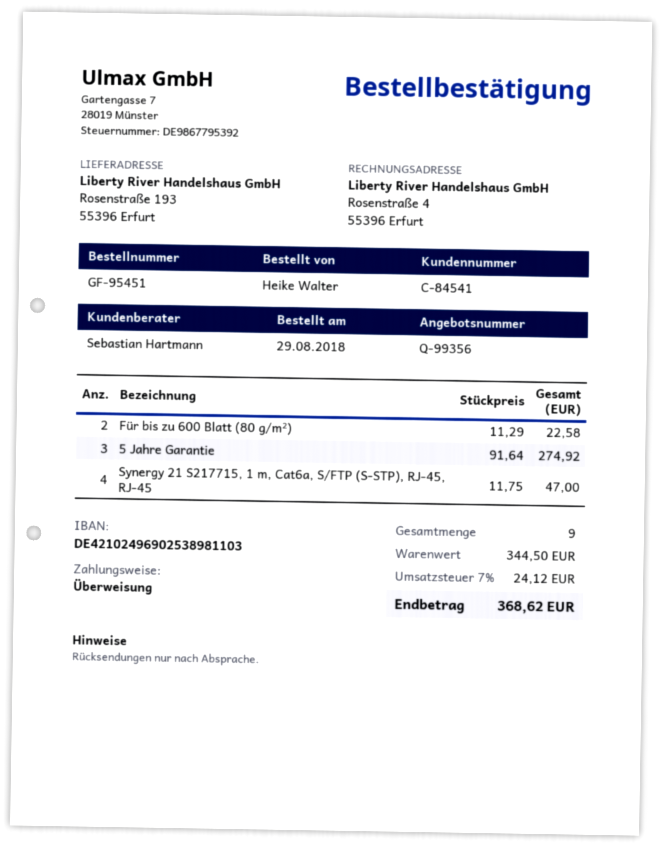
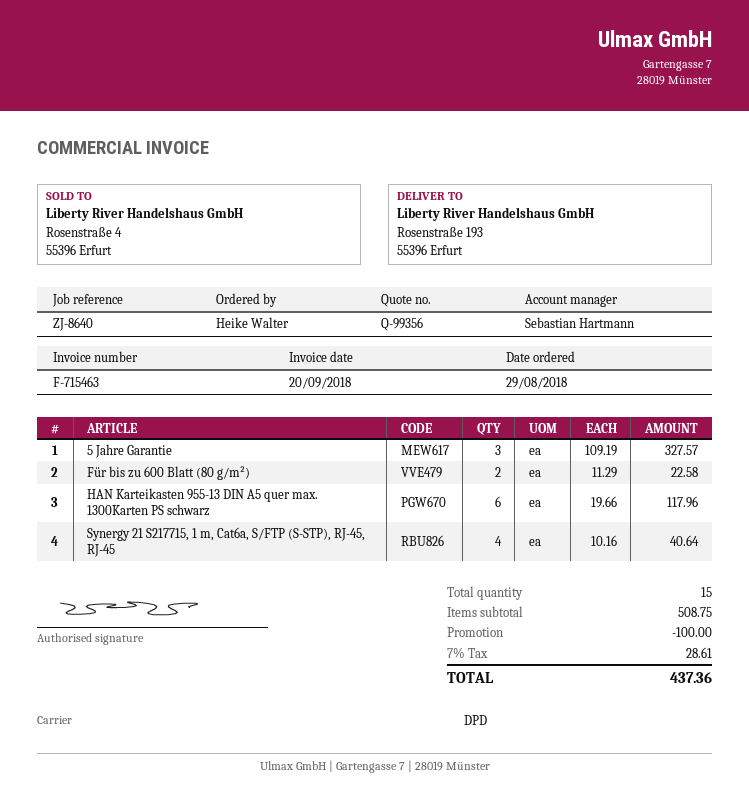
5 Jahre Garantie: 3 x 91.64 = 274.92 -> 3 x 109.19 = 327.57
Synergy 21 S217715, 1 m, Cat6a, S/FTP (S-STP), RJ-45, RJ-45: 4 x 11.75 = 47.00 -> 4 x 10.16 = 40.64
HAN Karteikasten 955-13 DIN A5 quer max. 1300Karten PS schwarz: none -> 6 x 19.66 = 117.96
total quantity: 9 -> 15
subtotal: 344.50 -> 508.75
discount: none -> 100.00
tax: 7% = 24.12 -> 7% = 28.61
total: 368.62 -> 437.36

